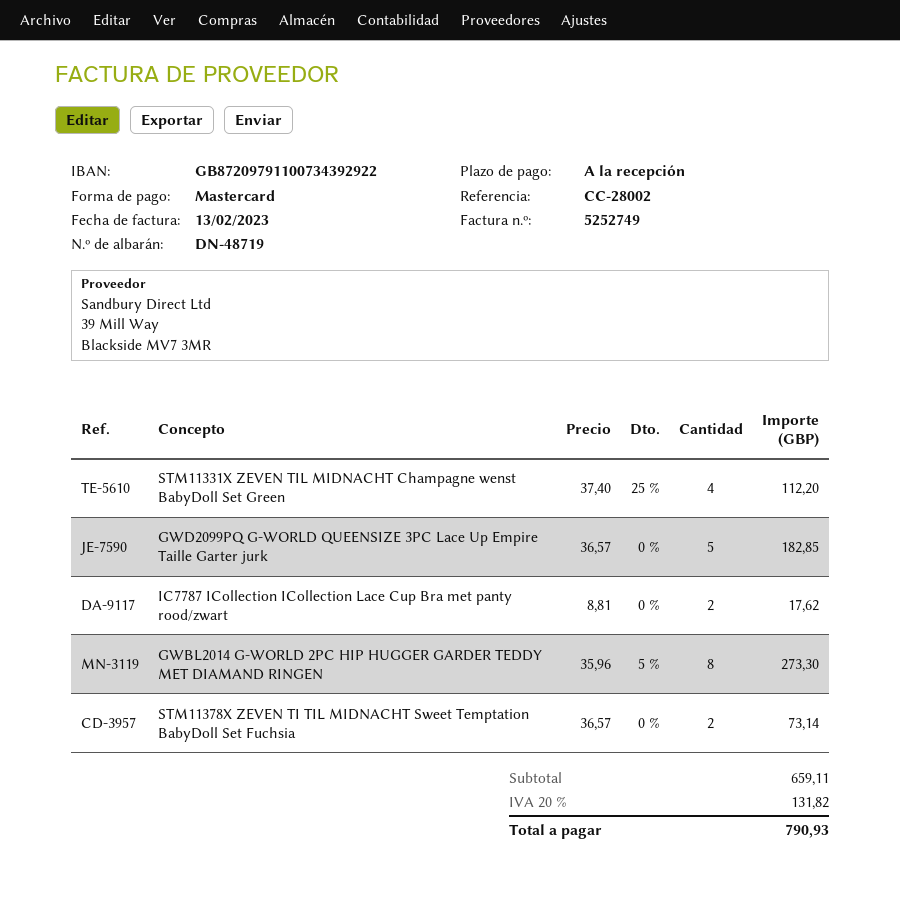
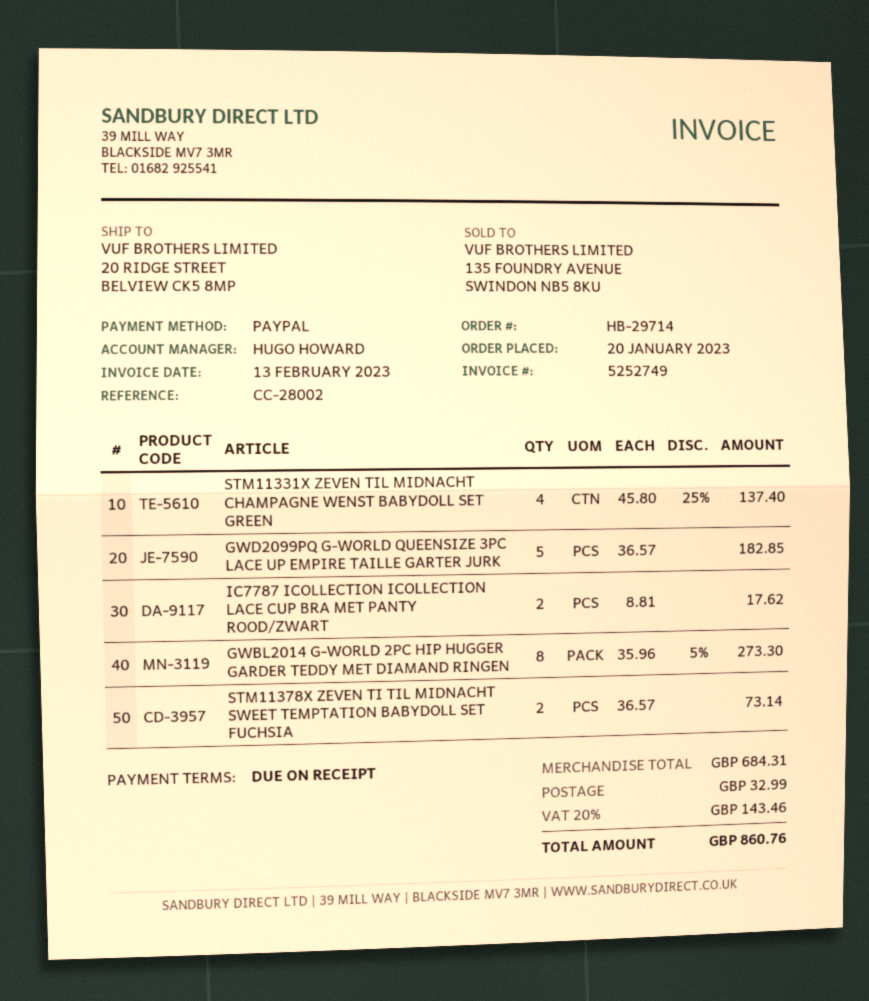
payment method: Mastercard -> PayPal
STM11331X ZEVEN TIL MIDNACHT Champagne wenst BabyDoll Set Green: 4 x 37.40 - 25% = 112.20 -> 4 x 45.80 - 25% = 137.40
subtotal: 659.11 -> 684.31
shipping: none -> 32.99
tax: 20% = 131.82 -> 20% = 143.46
total: 790.93 -> 860.76

